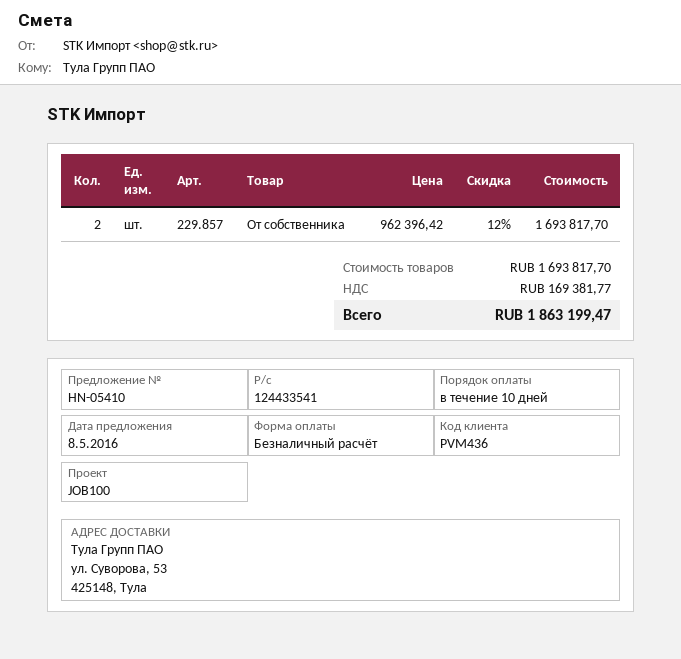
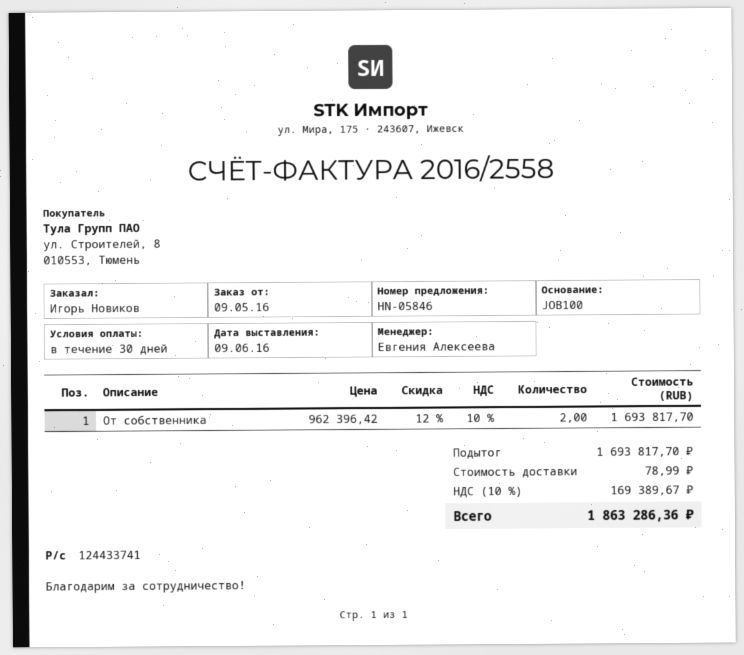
quote number: HN-05410 -> HN-05846
payment terms: 10 days -> 30 days
bank account: 124433541 -> 124433741
shipping: none -> 78.99
tax: 169381.77 -> 169389.67
total: 1863199.47 -> 1863286.36

